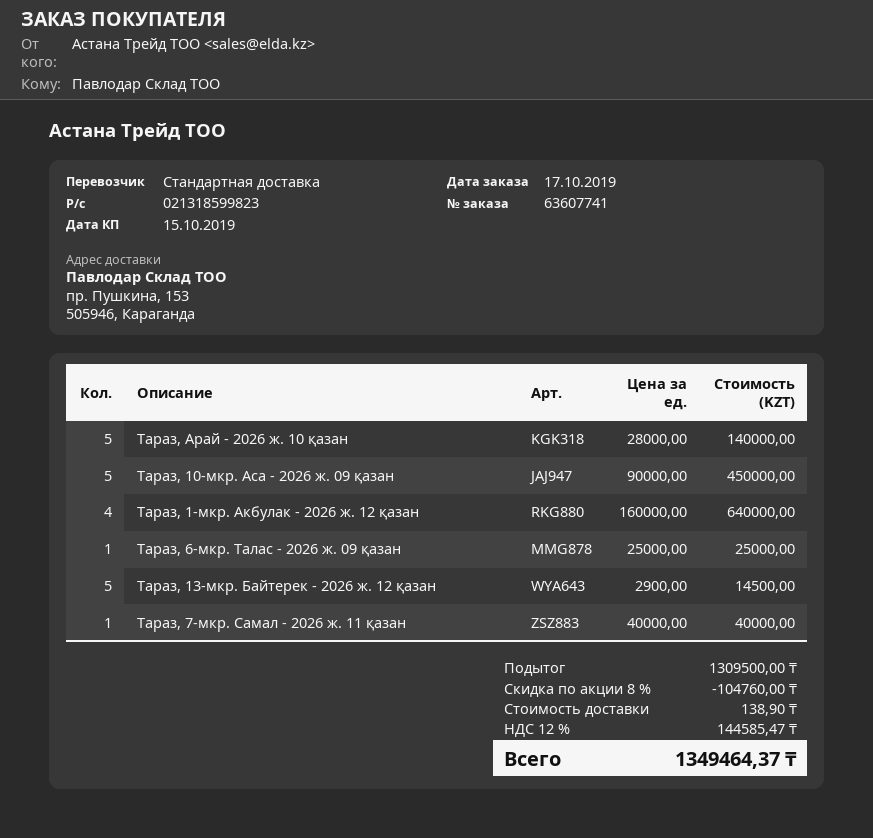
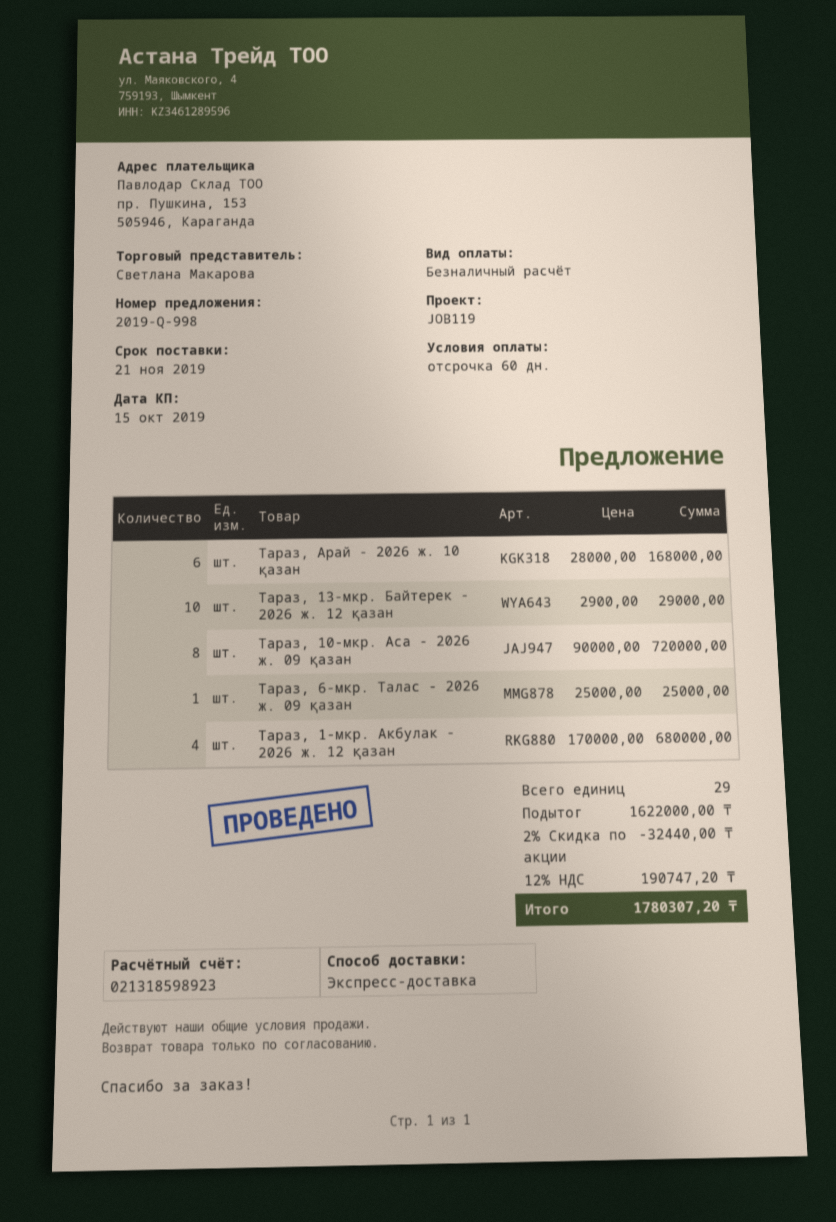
bank account: 021318599823 -> 021318598923
shipping method: standard -> express
Тараз, Арай - 2026 ж. 10 қазан: 5 x 28000.00 = 140000.00 -> 6 x 28000.00 = 168000.00
Тараз, 10-мкр. Аса - 2026 ж. 09 қазан: 5 x 90000.00 = 450000.00 -> 8 x 90000.00 = 720000.00
Тараз, 1-мкр. Акбулак - 2026 ж. 12 қазан: 4 x 160000.00 = 640000.00 -> 4 x 170000.00 = 680000.00
Тараз, 13-мкр. Байтерек - 2026 ж. 12 қазан: 5 x 2900.00 = 14500.00 -> 10 x 2900.00 = 29000.00
Тараз, 7-мкр. Самал - 2026 ж. 11 қазан: 1 x 40000.00 = 40000.00 -> none
subtotal: 1309500.00 -> 1622000.00
discount: 8% = 104760.00 -> 2% = 32440.00
shipping: 138.90 -> none
tax: 12% = 144585.47 -> 12% = 190747.20
total: 1349464.37 -> 1780307.20

